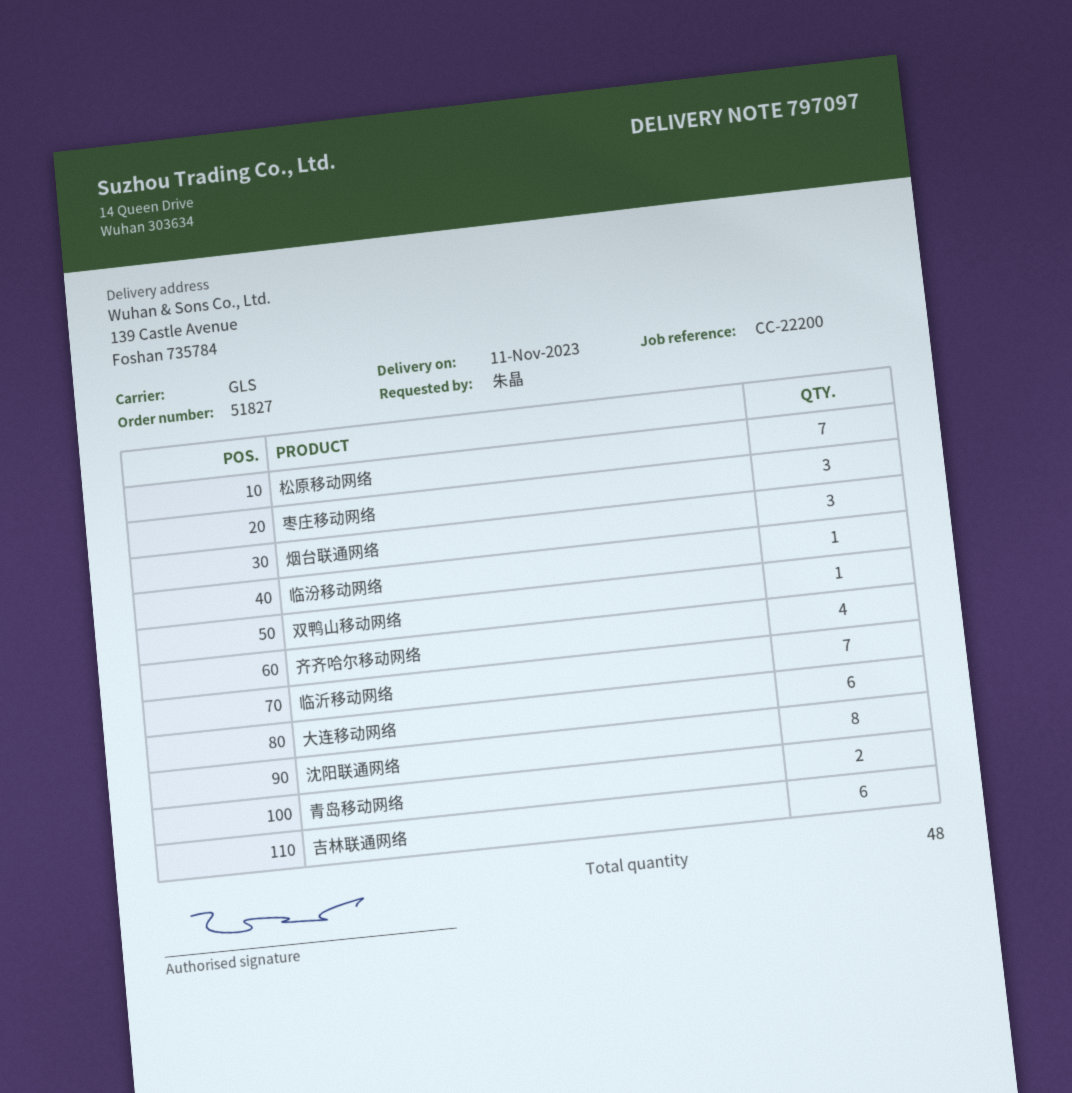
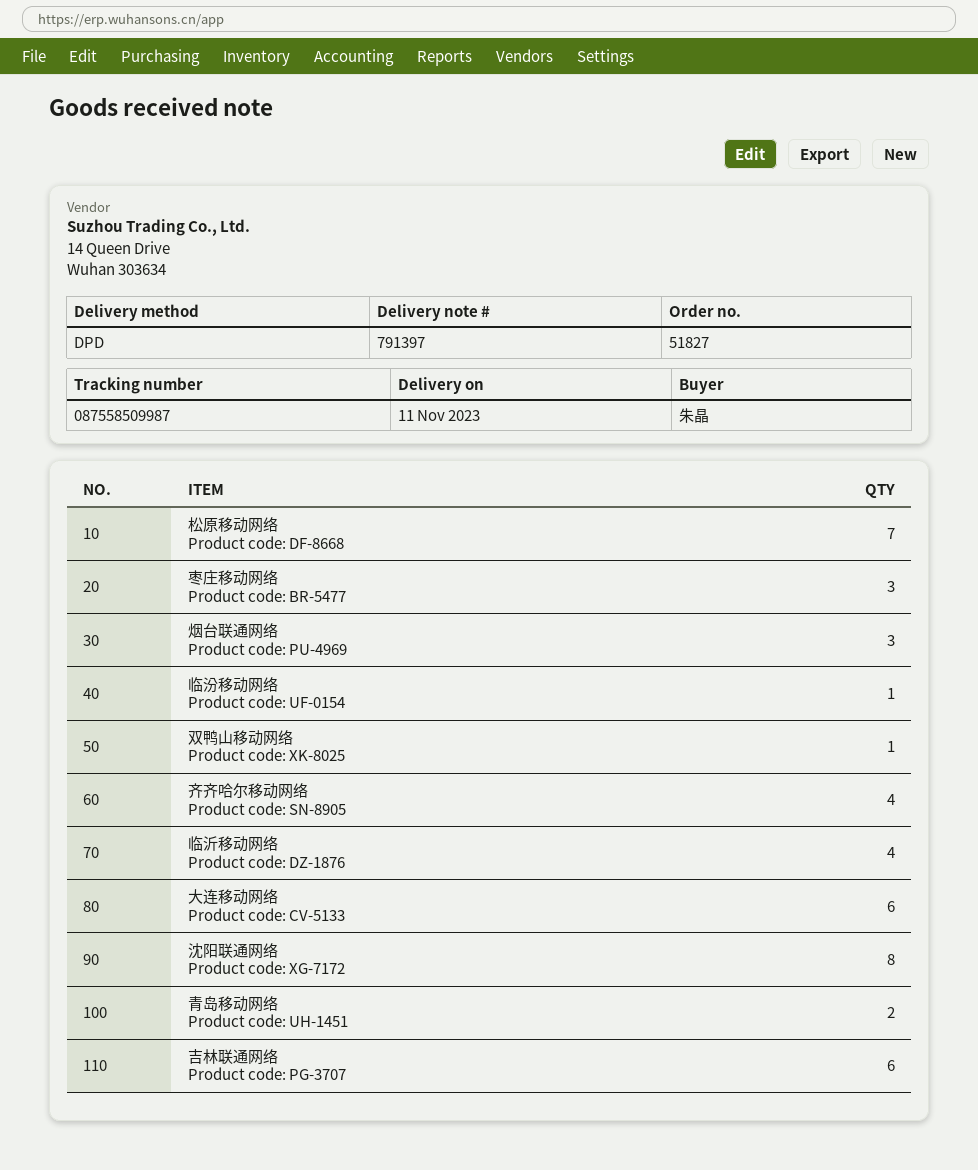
delivery note number: 797097 -> 791397
shipping method: GLS -> DPD
临沂移动网络: 7 -> 4

